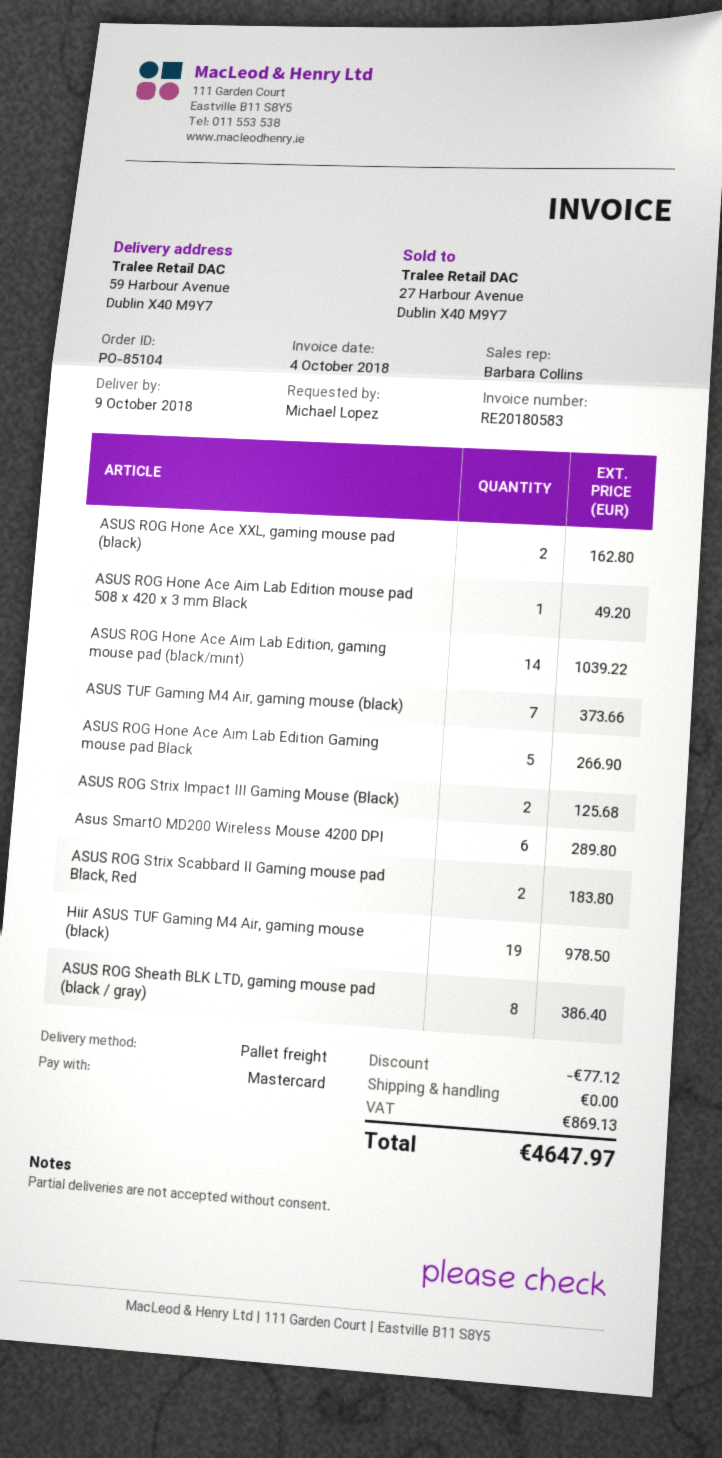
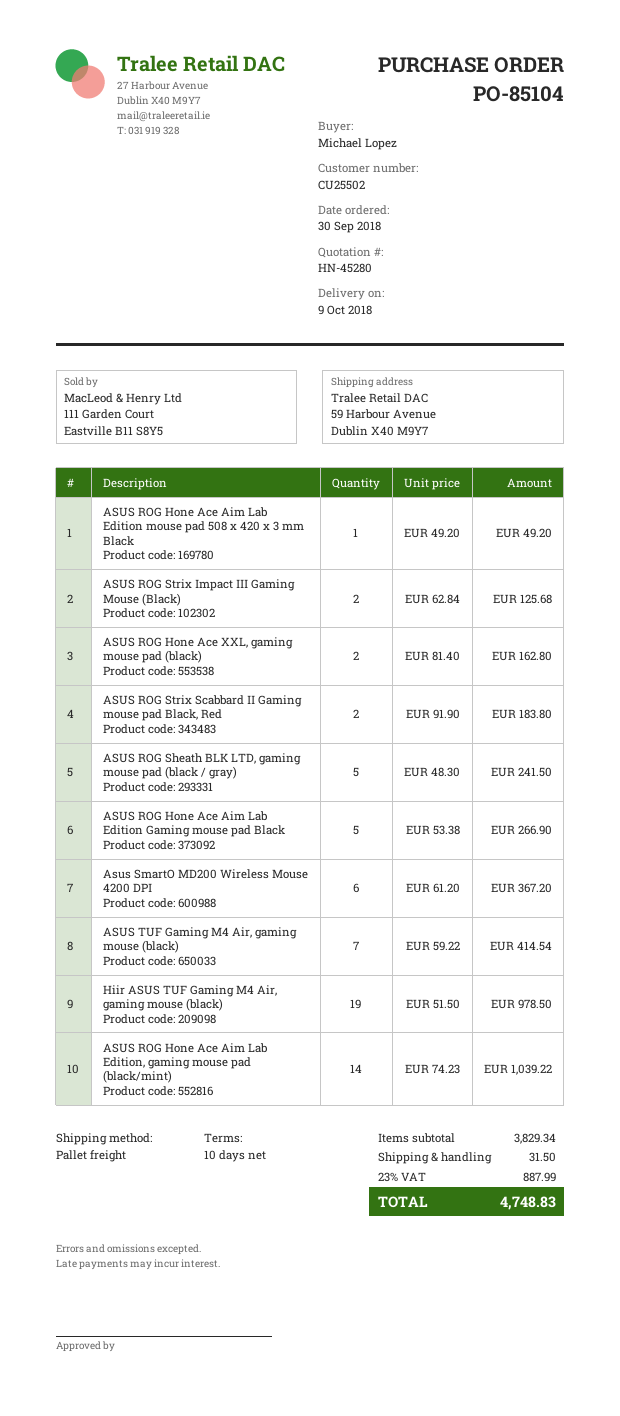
ASUS TUF Gaming M4 Air, gaming mouse (black): 7 for 373.66 -> 7 for 414.54
Asus SmartO MD200 Wireless Mouse 4200 DPI: 6 for 289.80 -> 6 for 367.20
ASUS ROG Sheath BLK LTD, gaming mouse pad (black / gray): 8 for 386.40 -> 5 for 241.50
discount: 77.12 -> none
shipping: 0.00 -> 31.50
tax: 869.13 -> 887.99
total: 4647.97 -> 4748.83

